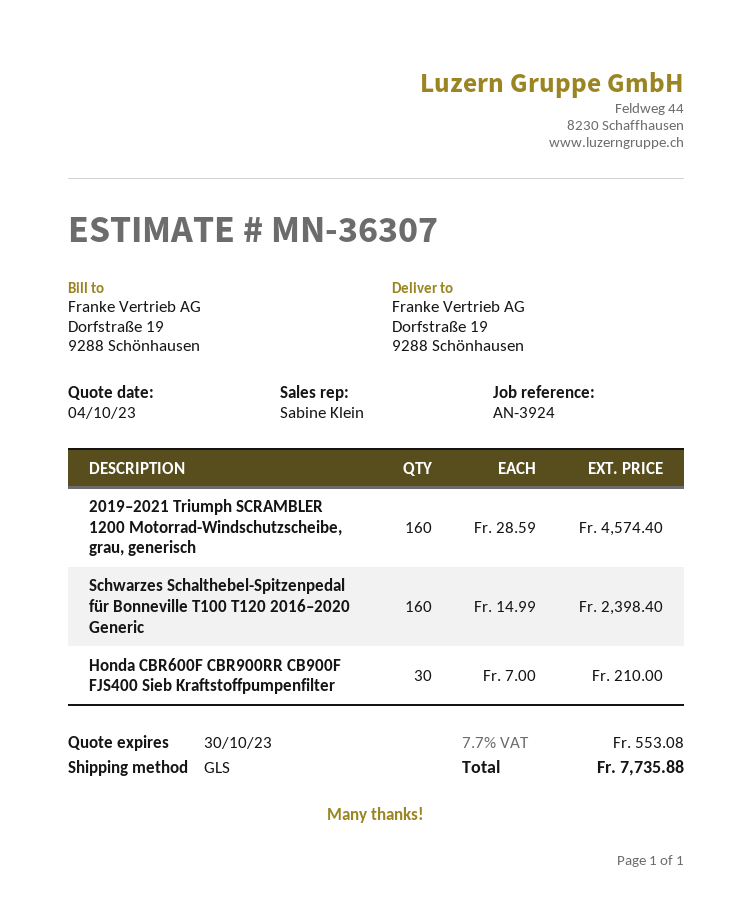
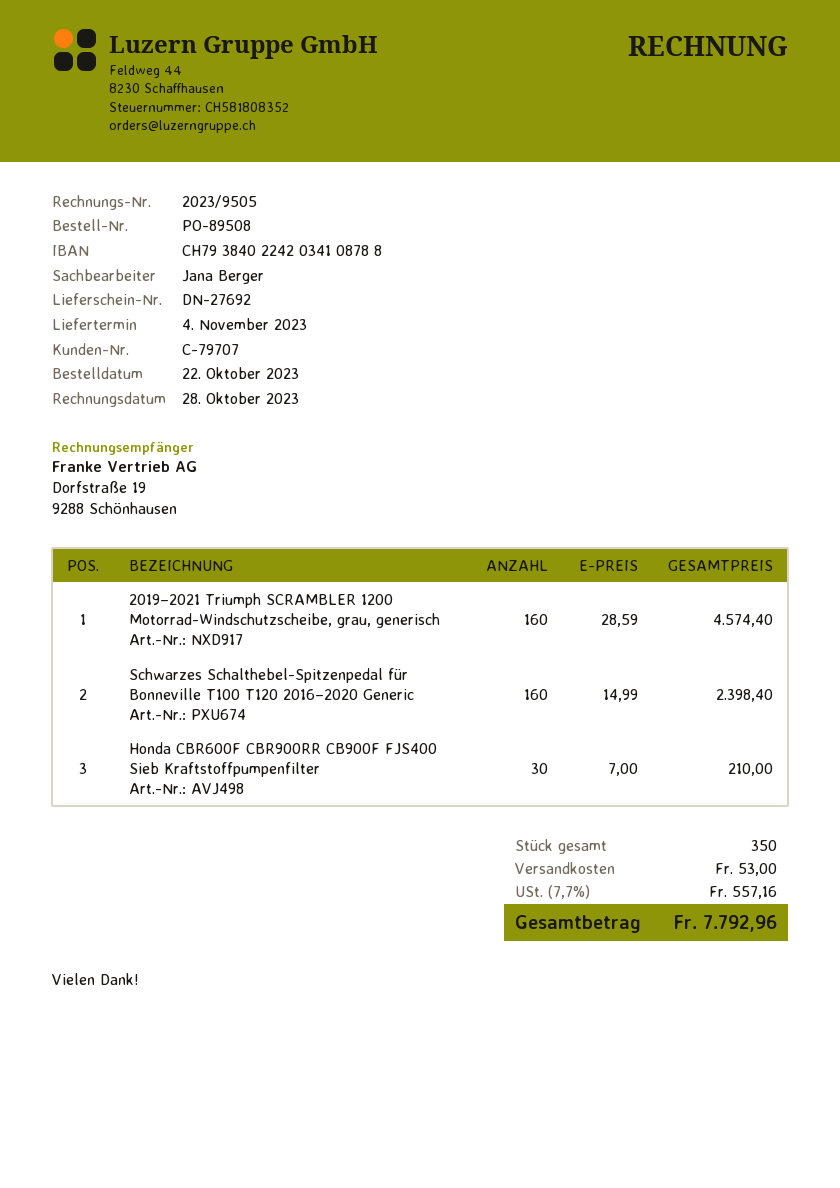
sales rep: Sabine Klein -> Jana Berger
shipping: none -> 53.00
tax: 7.7% = 553.08 -> 7.7% = 557.16
total: 7735.88 -> 7792.96

